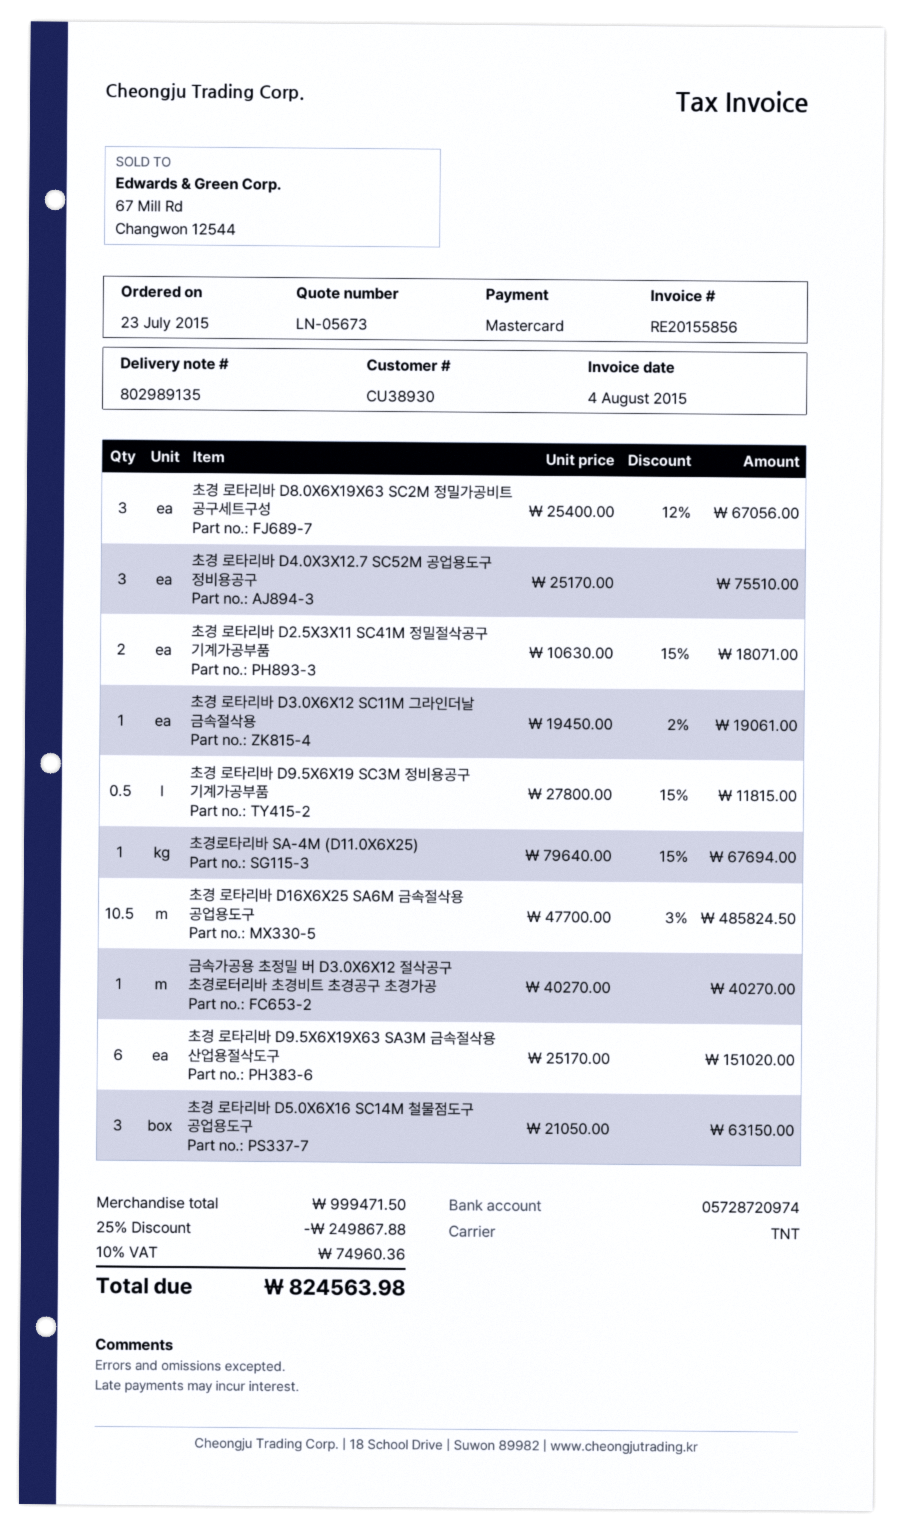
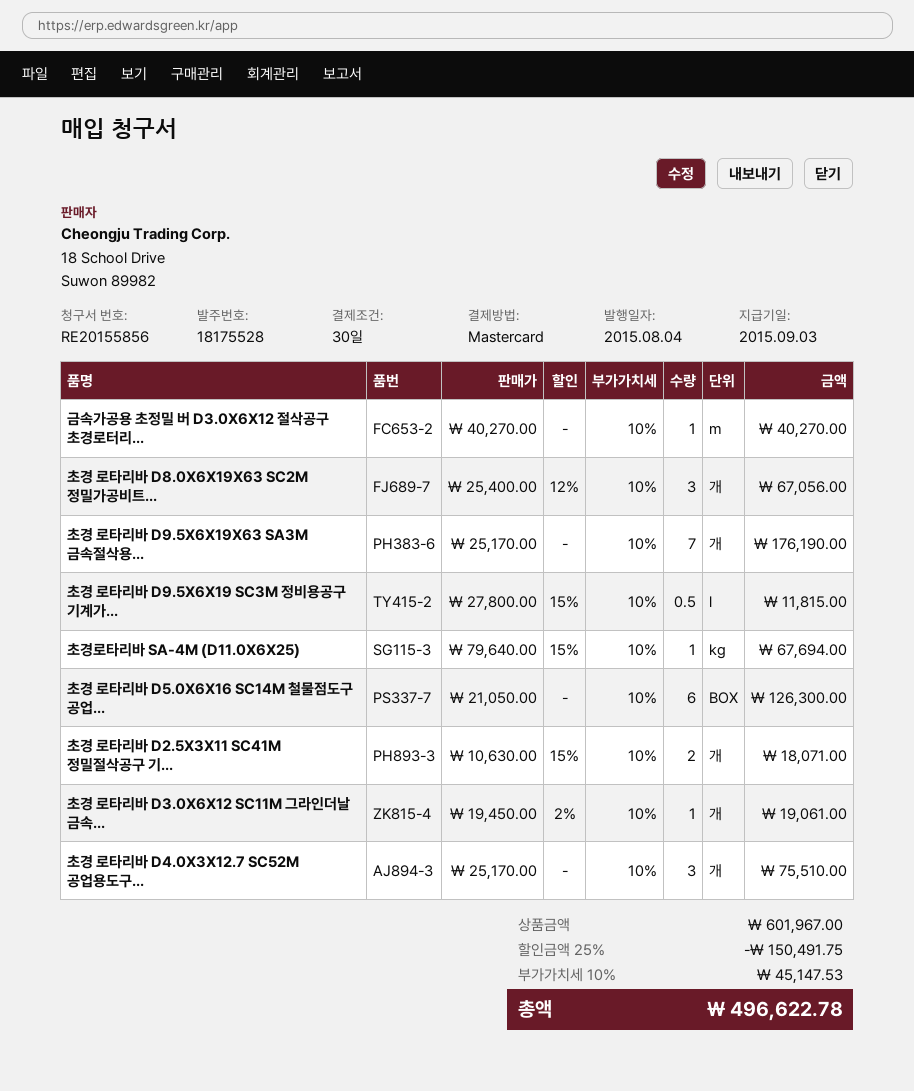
초경 로타리바 D16X6X25 SA6M 금속절삭용 공업용도구: 10.5 x 47700.00 - 3% = 485824.50 -> none
초경 로타리바 D9.5X6X19X63 SA3M 금속절삭용 산업용절삭도구: 6 x 25170.00 = 151020.00 -> 7 x 25170.00 = 176190.00
초경 로타리바 D5.0X6X16 SC14M 철물점도구 공업용도구: 3 x 21050.00 = 63150.00 -> 6 x 21050.00 = 126300.00
subtotal: 999471.50 -> 601967.00
discount: 25% = 249867.88 -> 25% = 150491.75
tax: 10% = 74960.36 -> 10% = 45147.53
total: 824563.98 -> 496622.78

